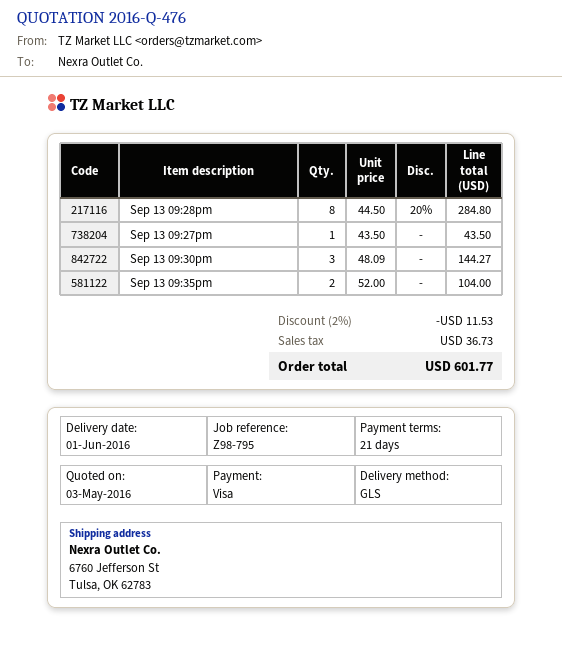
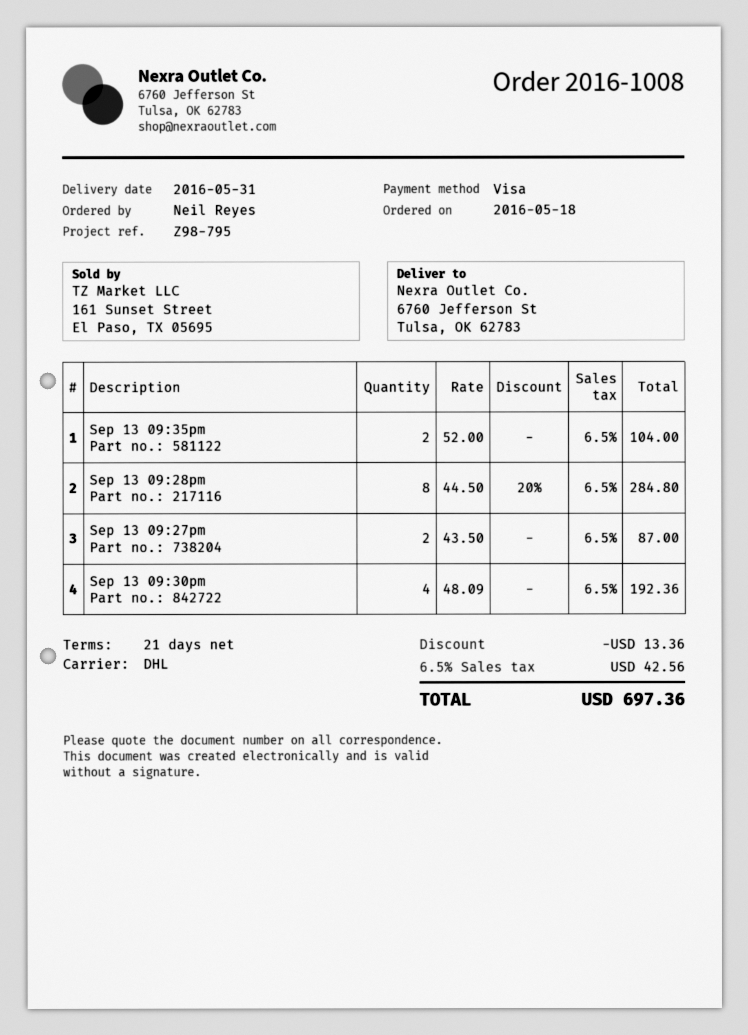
delivery date: 2016-06-01 -> 2016-05-31
shipping method: GLS -> DHL
Sep 13 09:27pm: 1 x 43.50 = 43.50 -> 2 x 43.50 = 87.00
Sep 13 09:30pm: 3 x 48.09 = 144.27 -> 4 x 48.09 = 192.36
discount: 11.53 -> 13.36
tax: 36.73 -> 42.56
total: 601.77 -> 697.36

